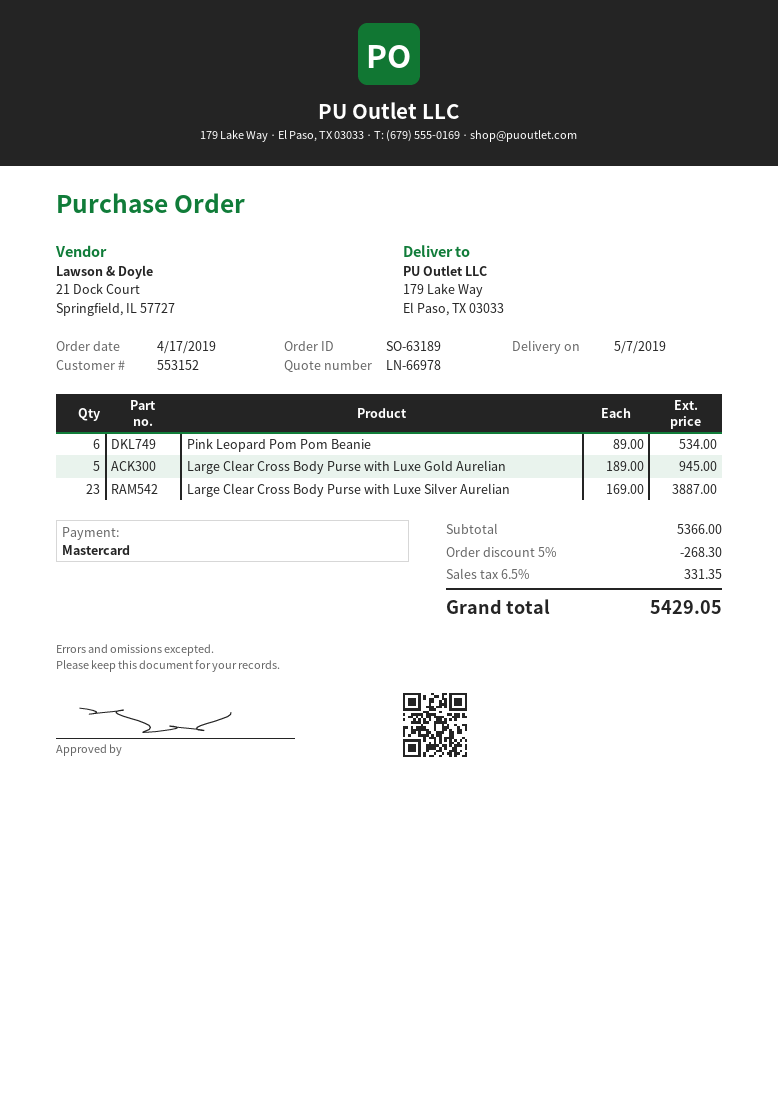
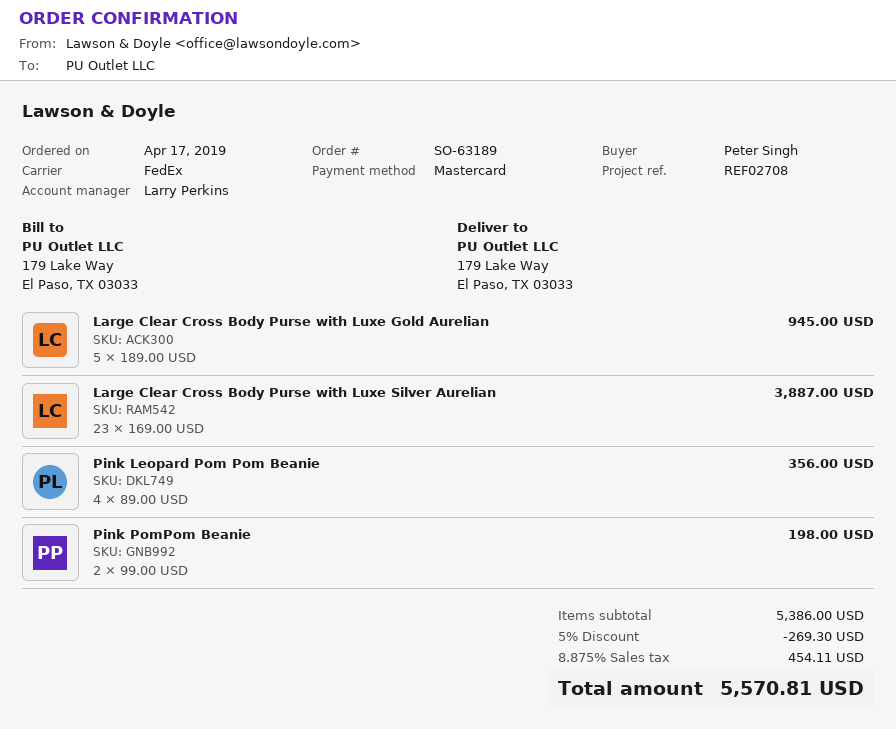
Pink Leopard Pom Pom Beanie: 6 x 89.00 = 534.00 -> 4 x 89.00 = 356.00
Pink PomPom Beanie: none -> 2 x 99.00 = 198.00
subtotal: 5366.00 -> 5386.00
discount: 5% = 268.30 -> 5% = 269.30
tax: 6.5% = 331.35 -> 8.875% = 454.11
total: 5429.05 -> 5570.81

